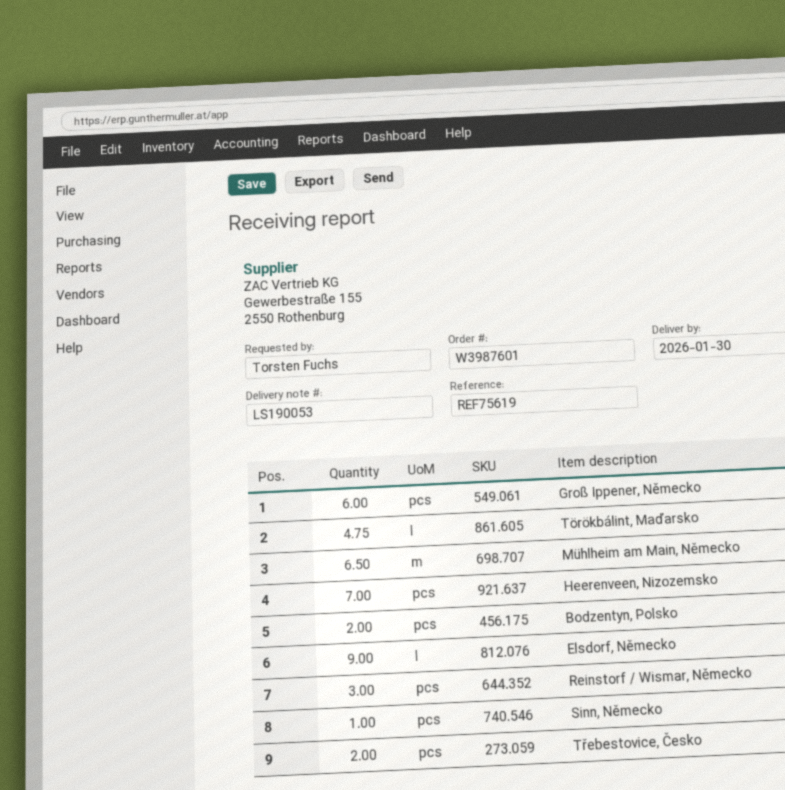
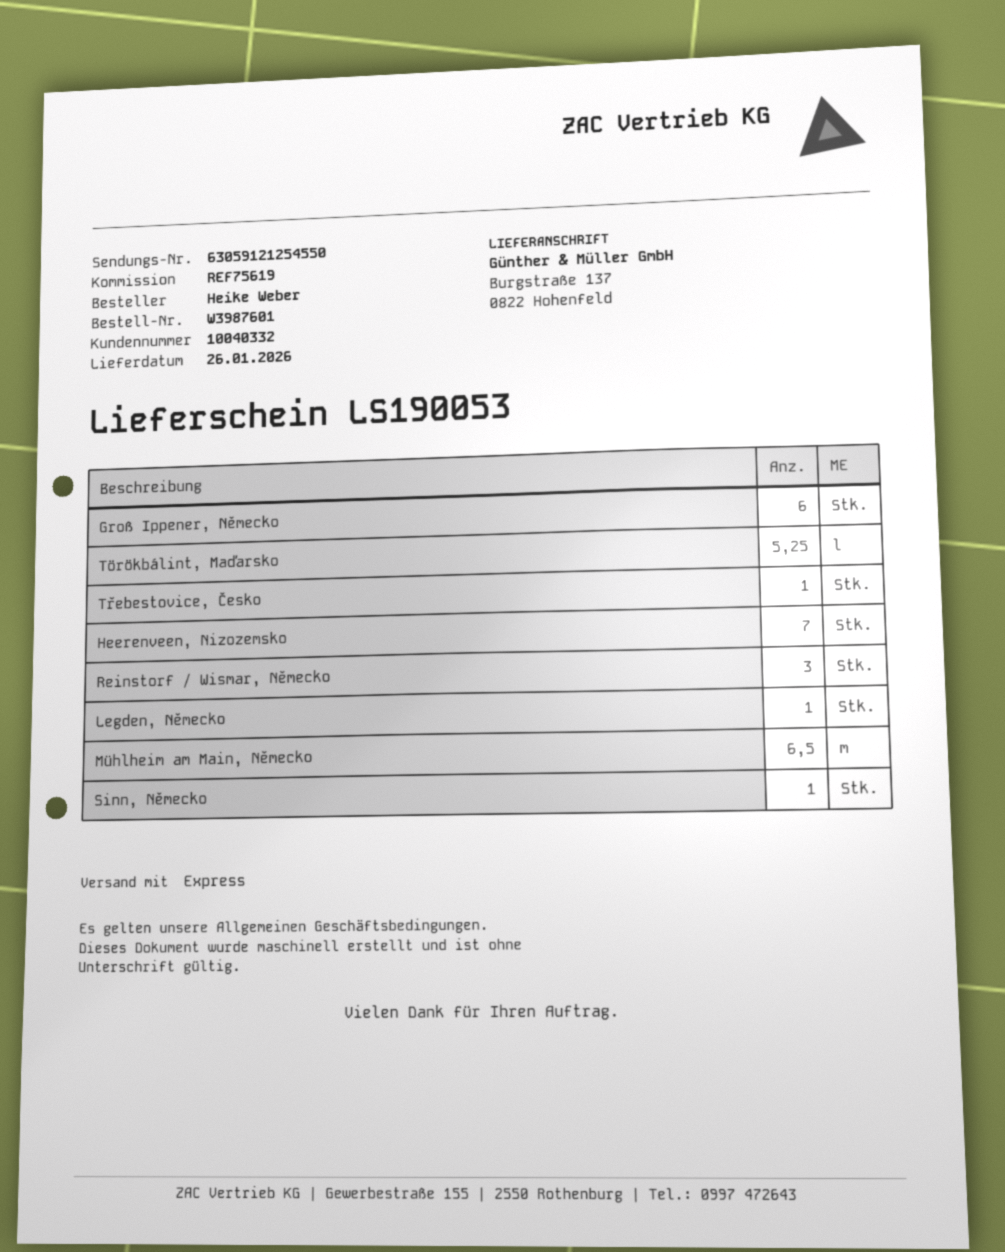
delivery date: 2026-01-30 -> 2026-01-26
ordered by: Torsten Fuchs -> Heike Weber
Törökbálint, Maďarsko: 4.75 -> 5.25
Bodzentyn, Polsko: 2 -> none
Elsdorf, Německo: 9 -> none
Třebestovice, Česko: 2 -> 1
Legden, Německo: none -> 1

